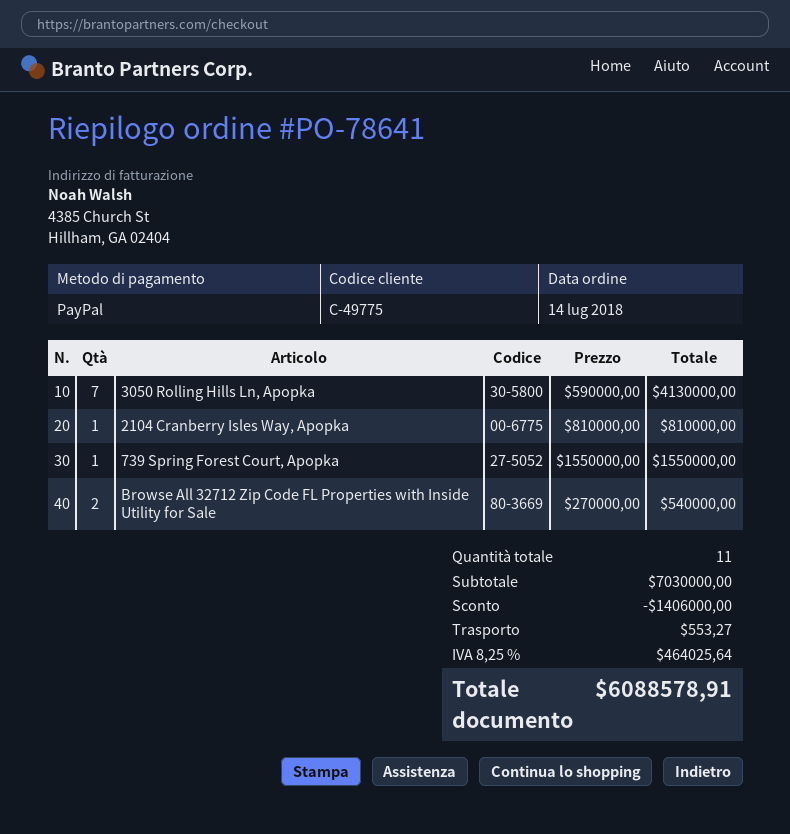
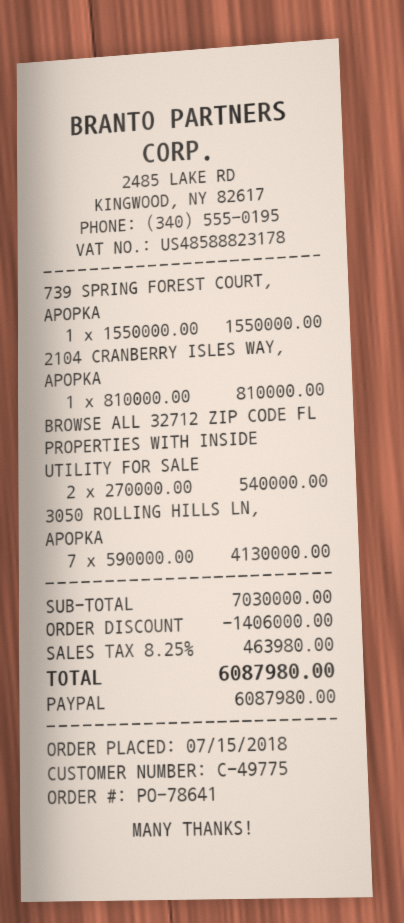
order date: 2018-07-14 -> 2018-07-15
shipping: 553.27 -> none
tax: 8.25% = 464025.64 -> 8.25% = 463980.00
total: 6088578.91 -> 6087980.00

